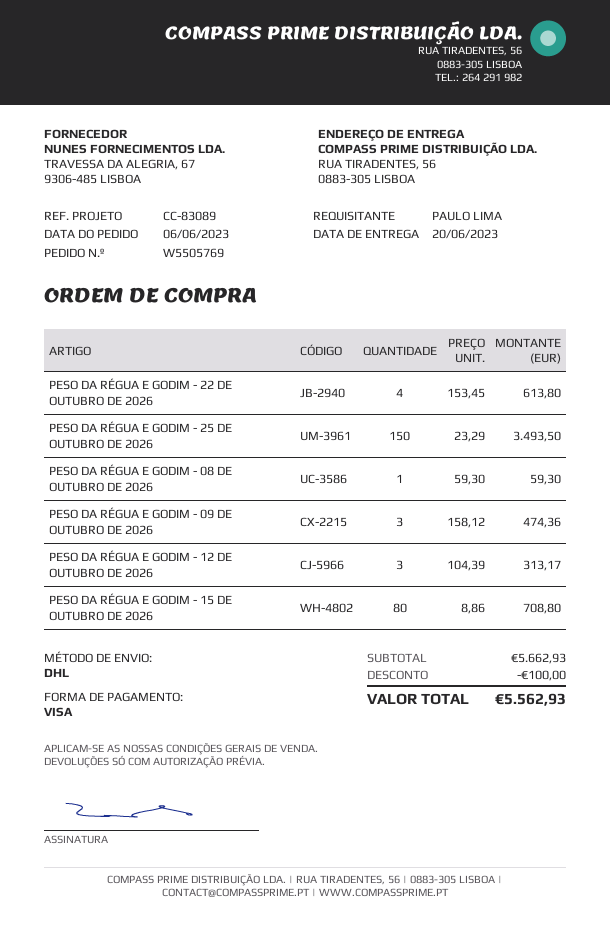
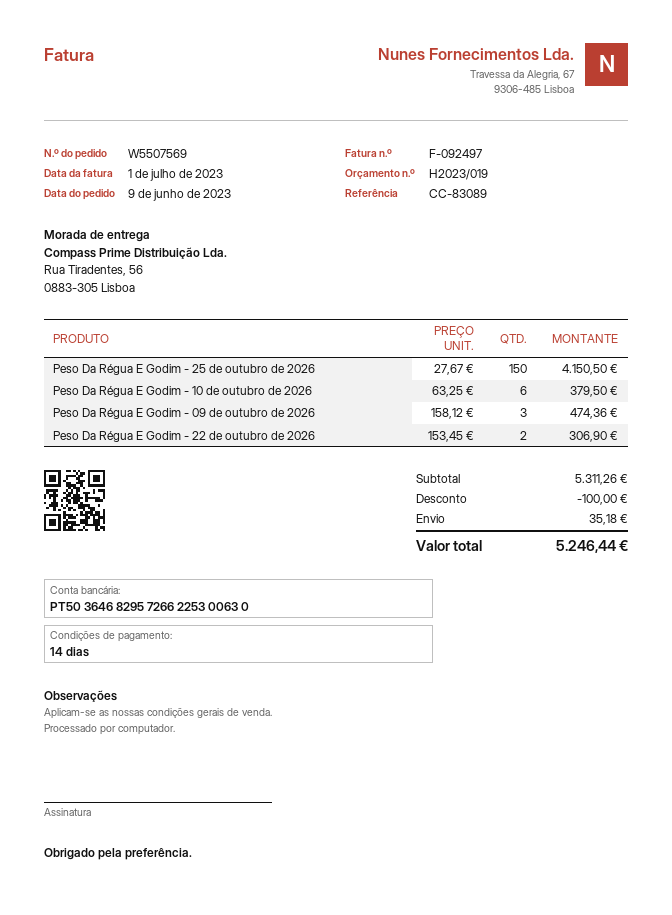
order number: W5505769 -> W5507569
order date: 2023-06-06 -> 2023-06-09
PESO DA RÉGUA E GODIM - 22 DE OUTUBRO DE 2026: 4 x 153.45 = 613.80 -> 2 x 153.45 = 306.90
PESO DA RÉGUA E GODIM - 25 DE OUTUBRO DE 2026: 150 x 23.29 = 3493.50 -> 150 x 27.67 = 4150.50
PESO DA RÉGUA E GODIM - 08 DE OUTUBRO DE 2026: 1 x 59.30 = 59.30 -> none
PESO DA RÉGUA E GODIM - 12 DE OUTUBRO DE 2026: 3 x 104.39 = 313.17 -> none
PESO DA RÉGUA E GODIM - 15 DE OUTUBRO DE 2026: 80 x 8.86 = 708.80 -> none
Peso Da Régua E Godim - 10 de outubro de 2026: none -> 6 x 63.25 = 379.50
subtotal: 5662.93 -> 5311.26
shipping: none -> 35.18
total: 5562.93 -> 5246.44

